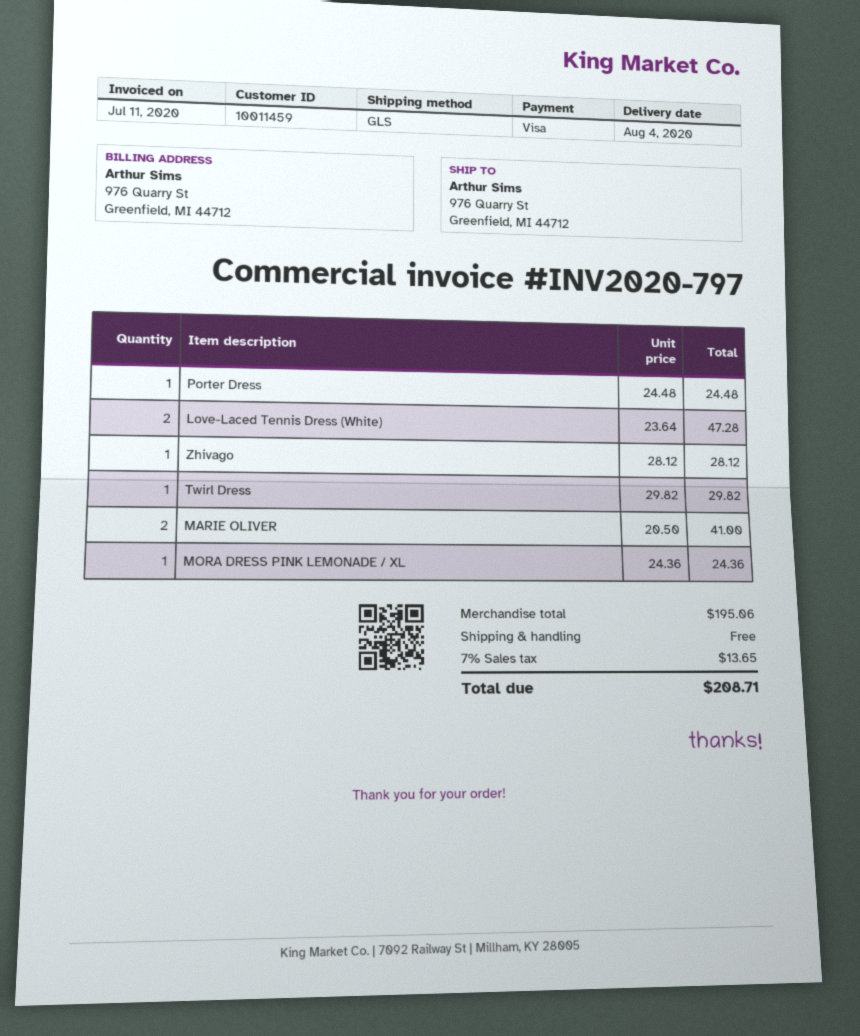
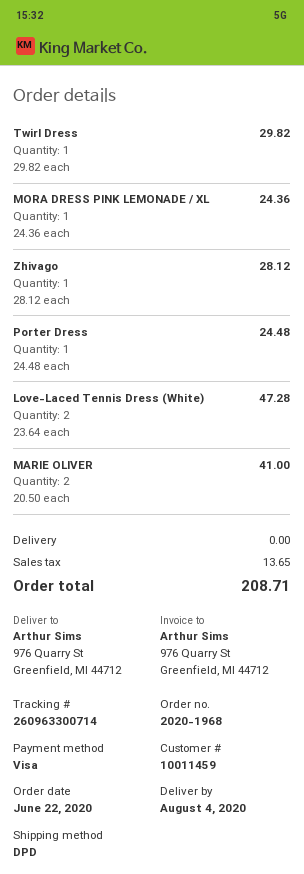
shipping method: GLS -> DPD

